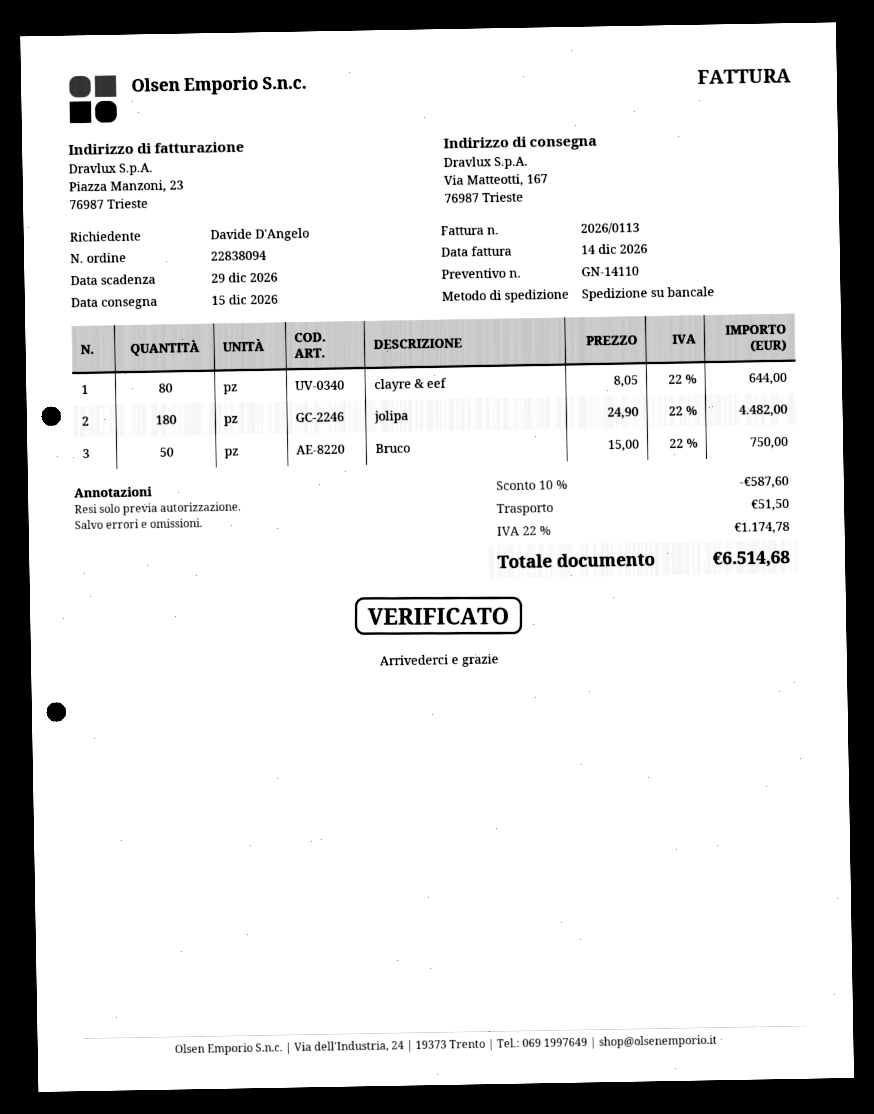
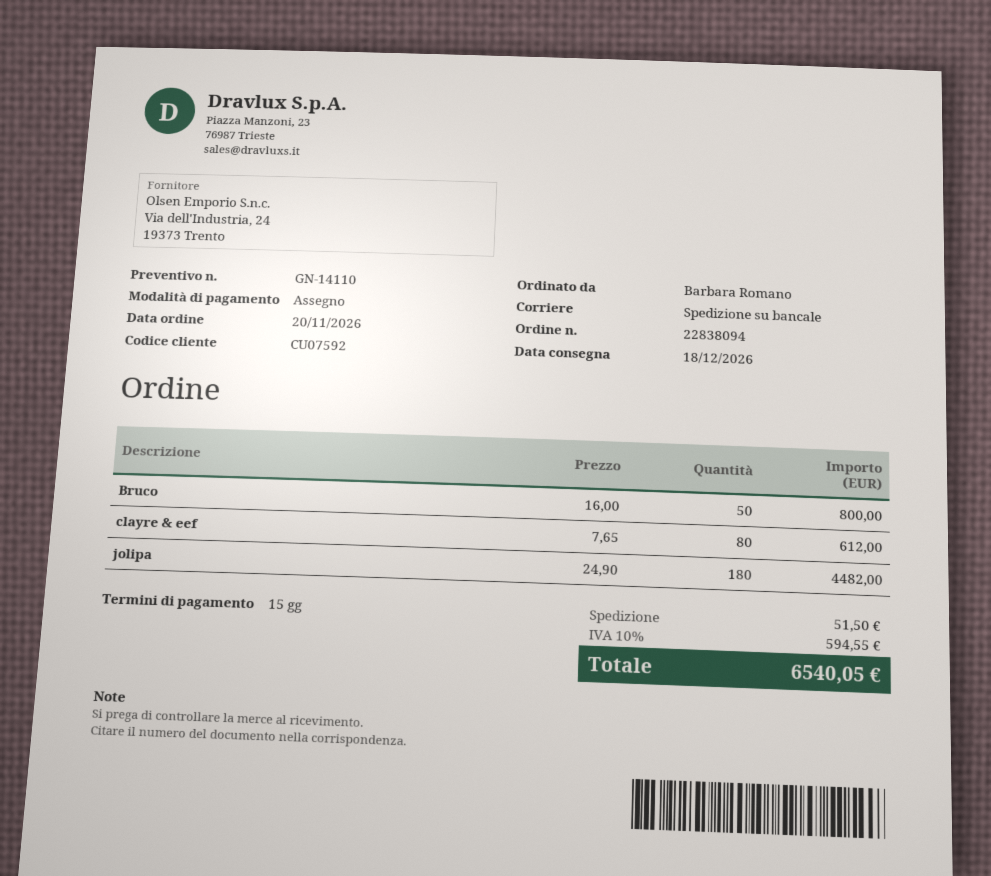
delivery date: 2026-12-15 -> 2026-12-18
ordered by: Davide D'Angelo -> Barbara Romano
clayre & eef: 80 x 8.05 = 644.00 -> 80 x 7.65 = 612.00
Bruco: 50 x 15.00 = 750.00 -> 50 x 16.00 = 800.00
discount: 10% = 587.60 -> none
tax: 22% = 1174.78 -> 10% = 594.55
total: 6514.68 -> 6540.05

